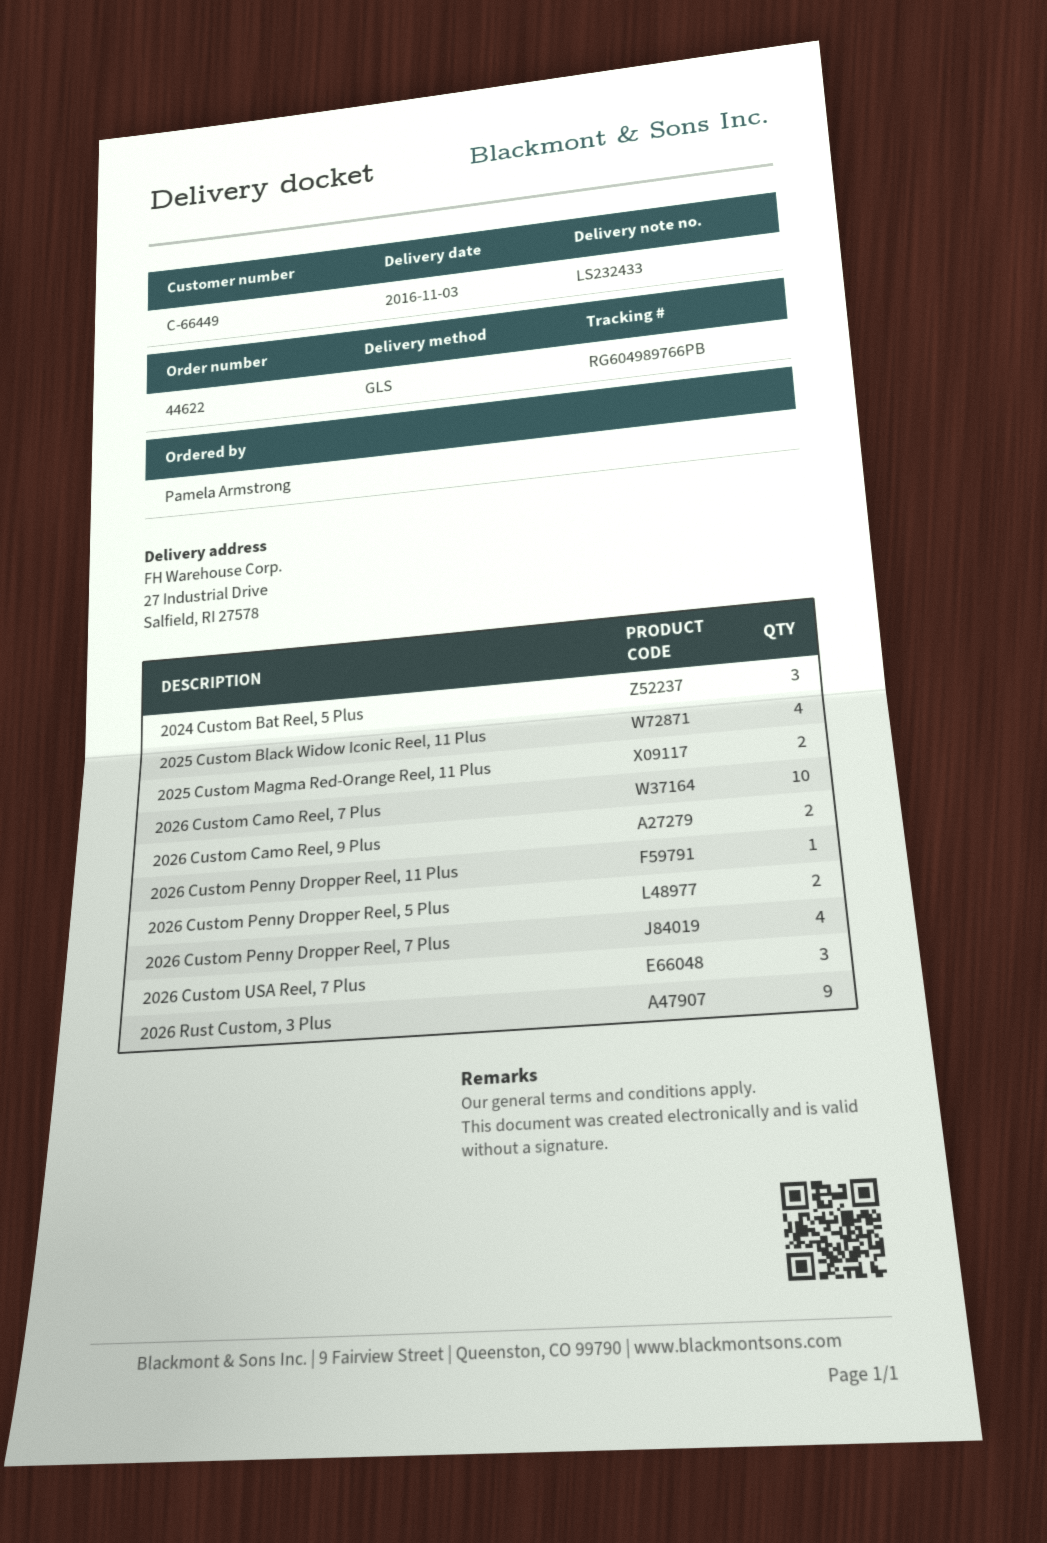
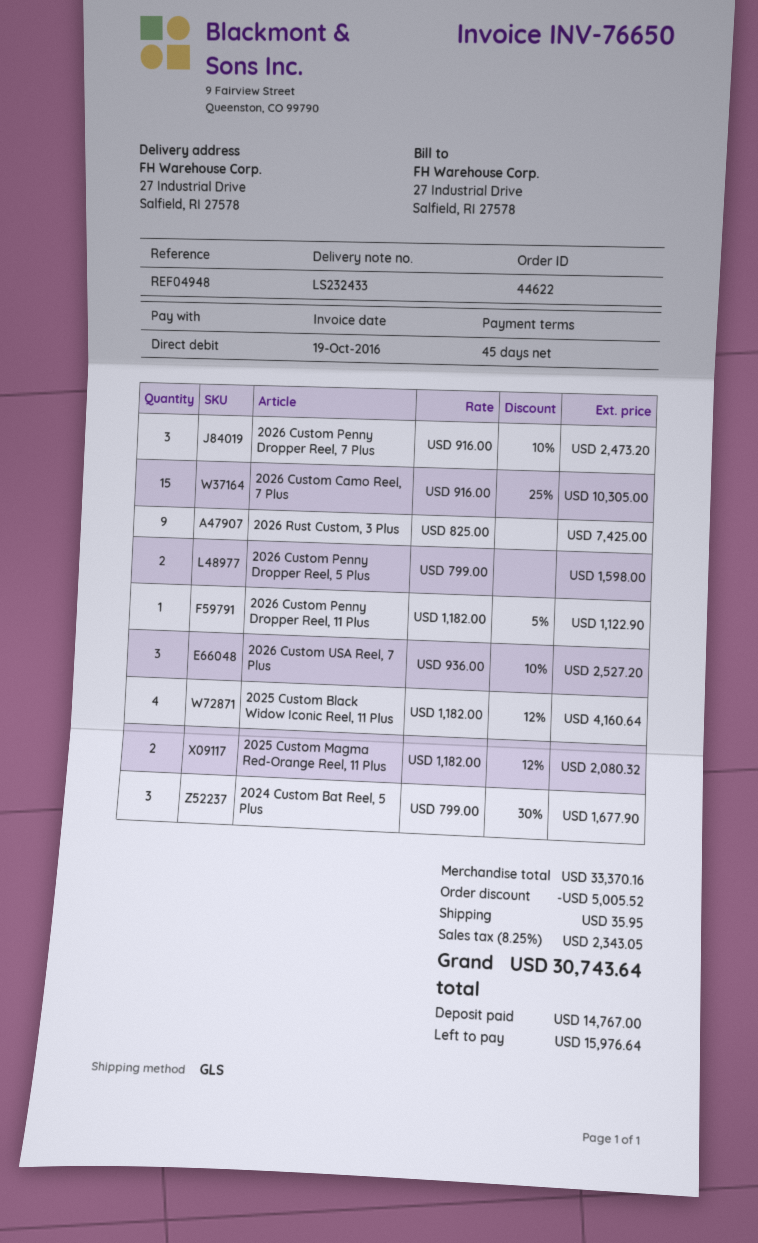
2026 Custom Camo Reel, 7 Plus: 10 -> 15
2026 Custom Camo Reel, 9 Plus: 2 -> none
2026 Custom Penny Dropper Reel, 7 Plus: 4 -> 3

